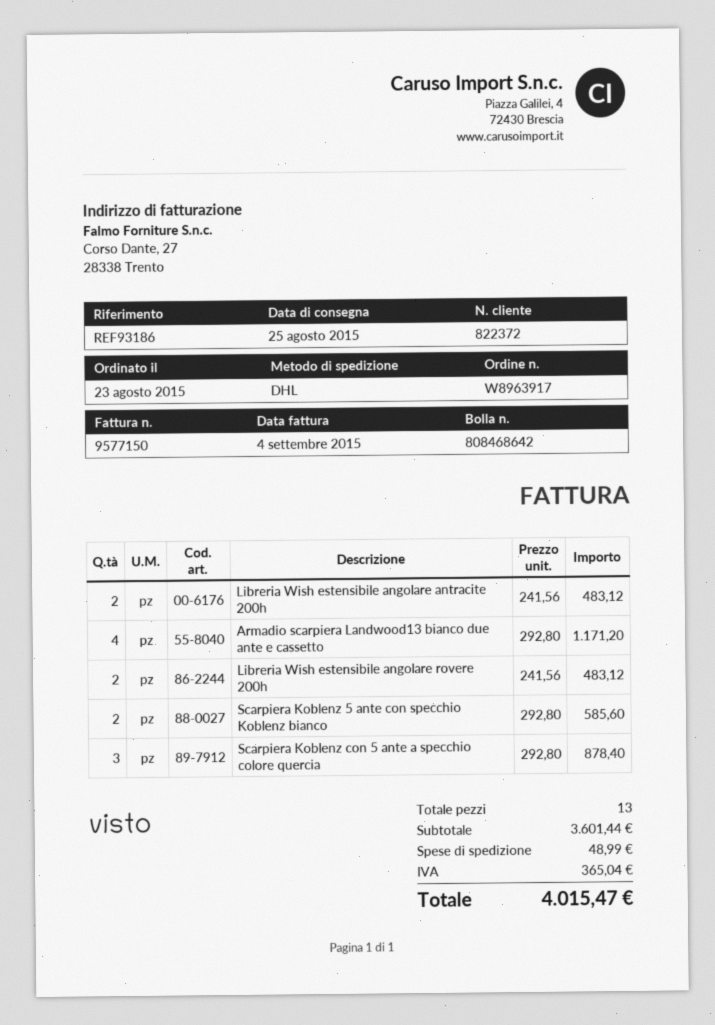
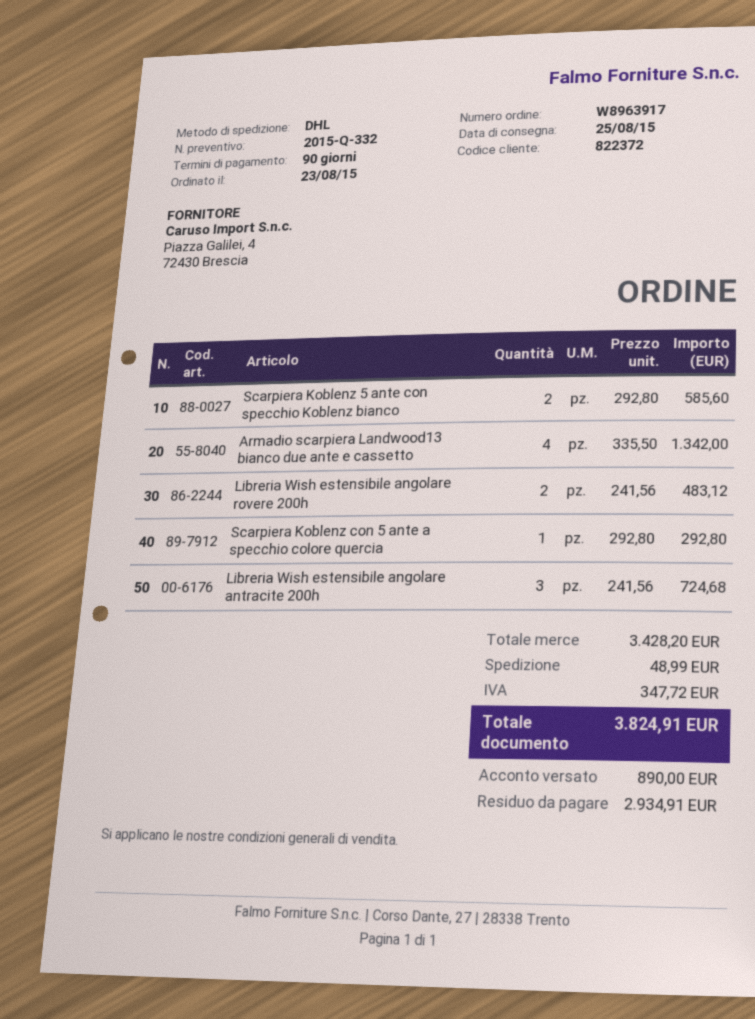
Libreria Wish estensibile angolare antracite 200h: 2 x 241.56 = 483.12 -> 3 x 241.56 = 724.68
Armadio scarpiera Landwood13 bianco due ante e cassetto: 4 x 292.80 = 1171.20 -> 4 x 335.50 = 1342.00
Scarpiera Koblenz con 5 ante a specchio colore quercia: 3 x 292.80 = 878.40 -> 1 x 292.80 = 292.80
subtotal: 3601.44 -> 3428.20
tax: 365.04 -> 347.72
total: 4015.47 -> 3824.91

